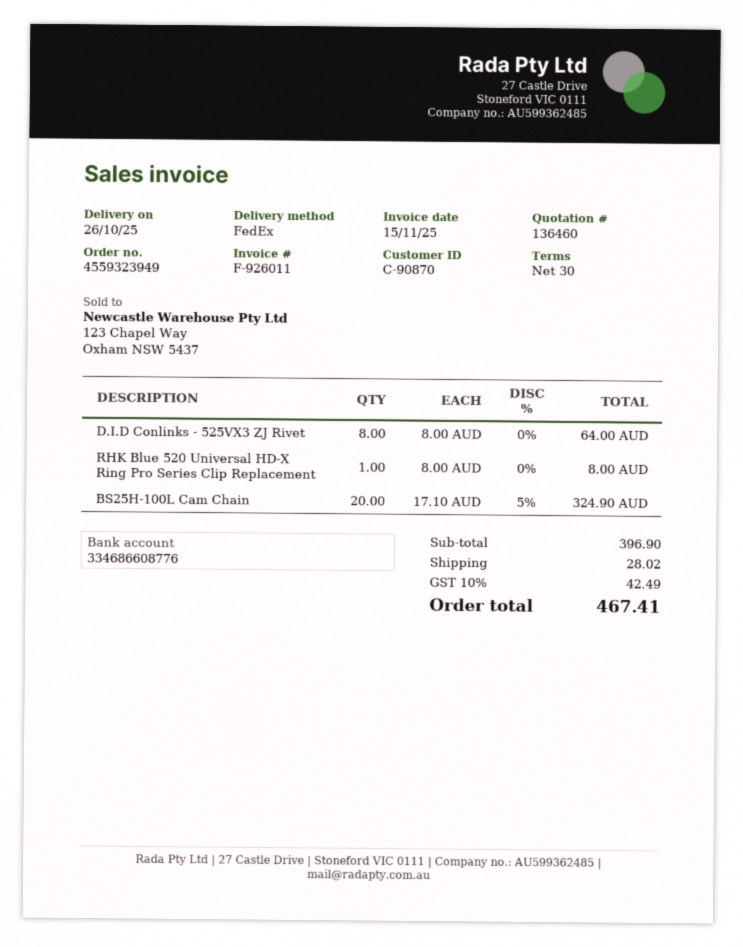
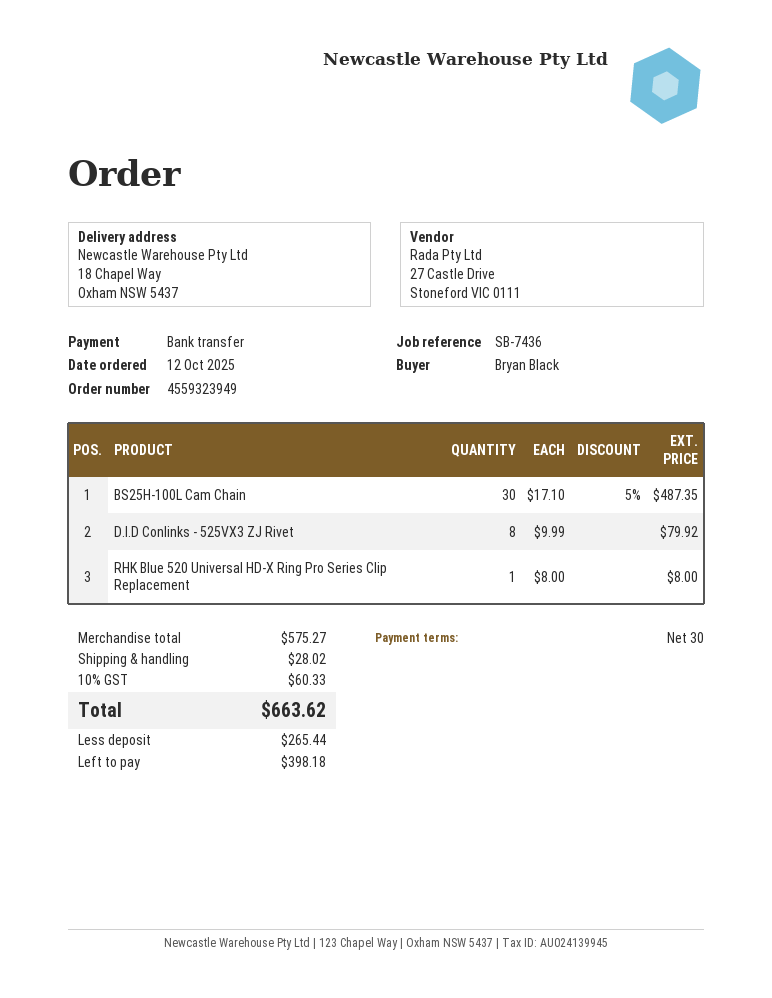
D.I.D Conlinks - 525VX3 ZJ Rivet: 8 x 8.00 = 64.00 -> 8 x 9.99 = 79.92
BS25H-100L Cam Chain: 20 x 17.10 - 5% = 324.90 -> 30 x 17.10 - 5% = 487.35
subtotal: 396.90 -> 575.27
tax: 10% = 42.49 -> 10% = 60.33
total: 467.41 -> 663.62

